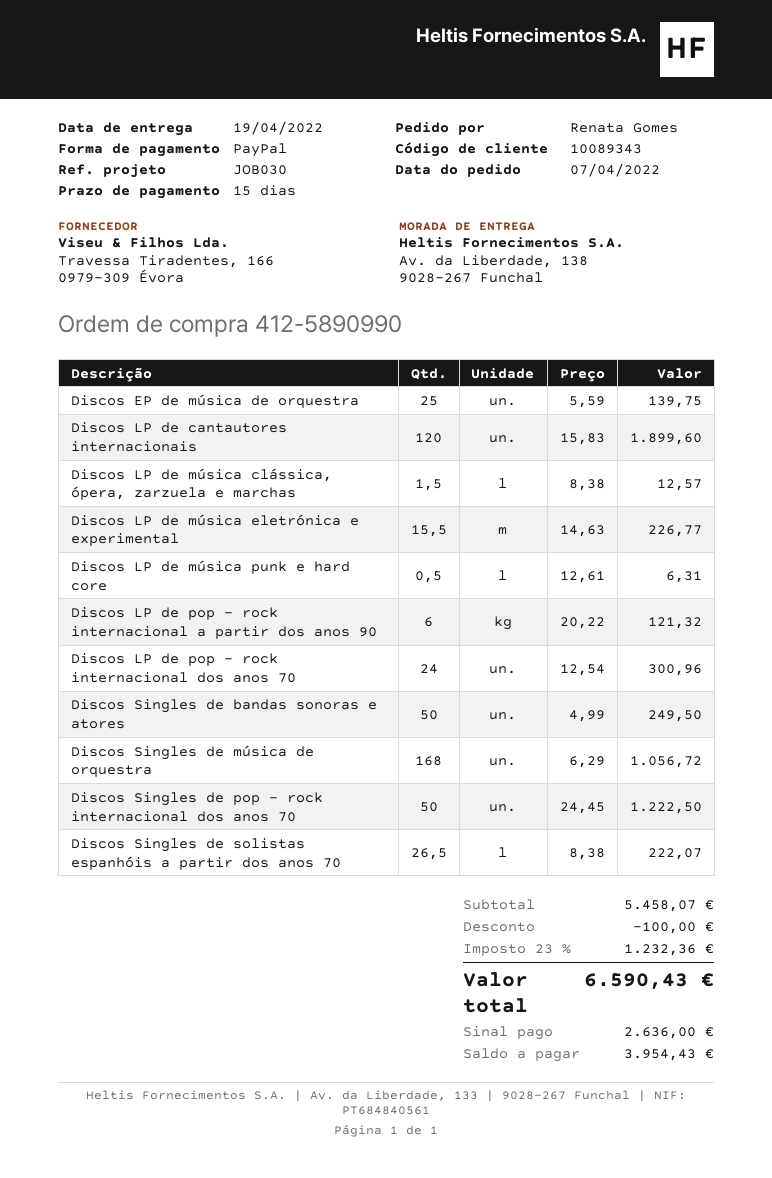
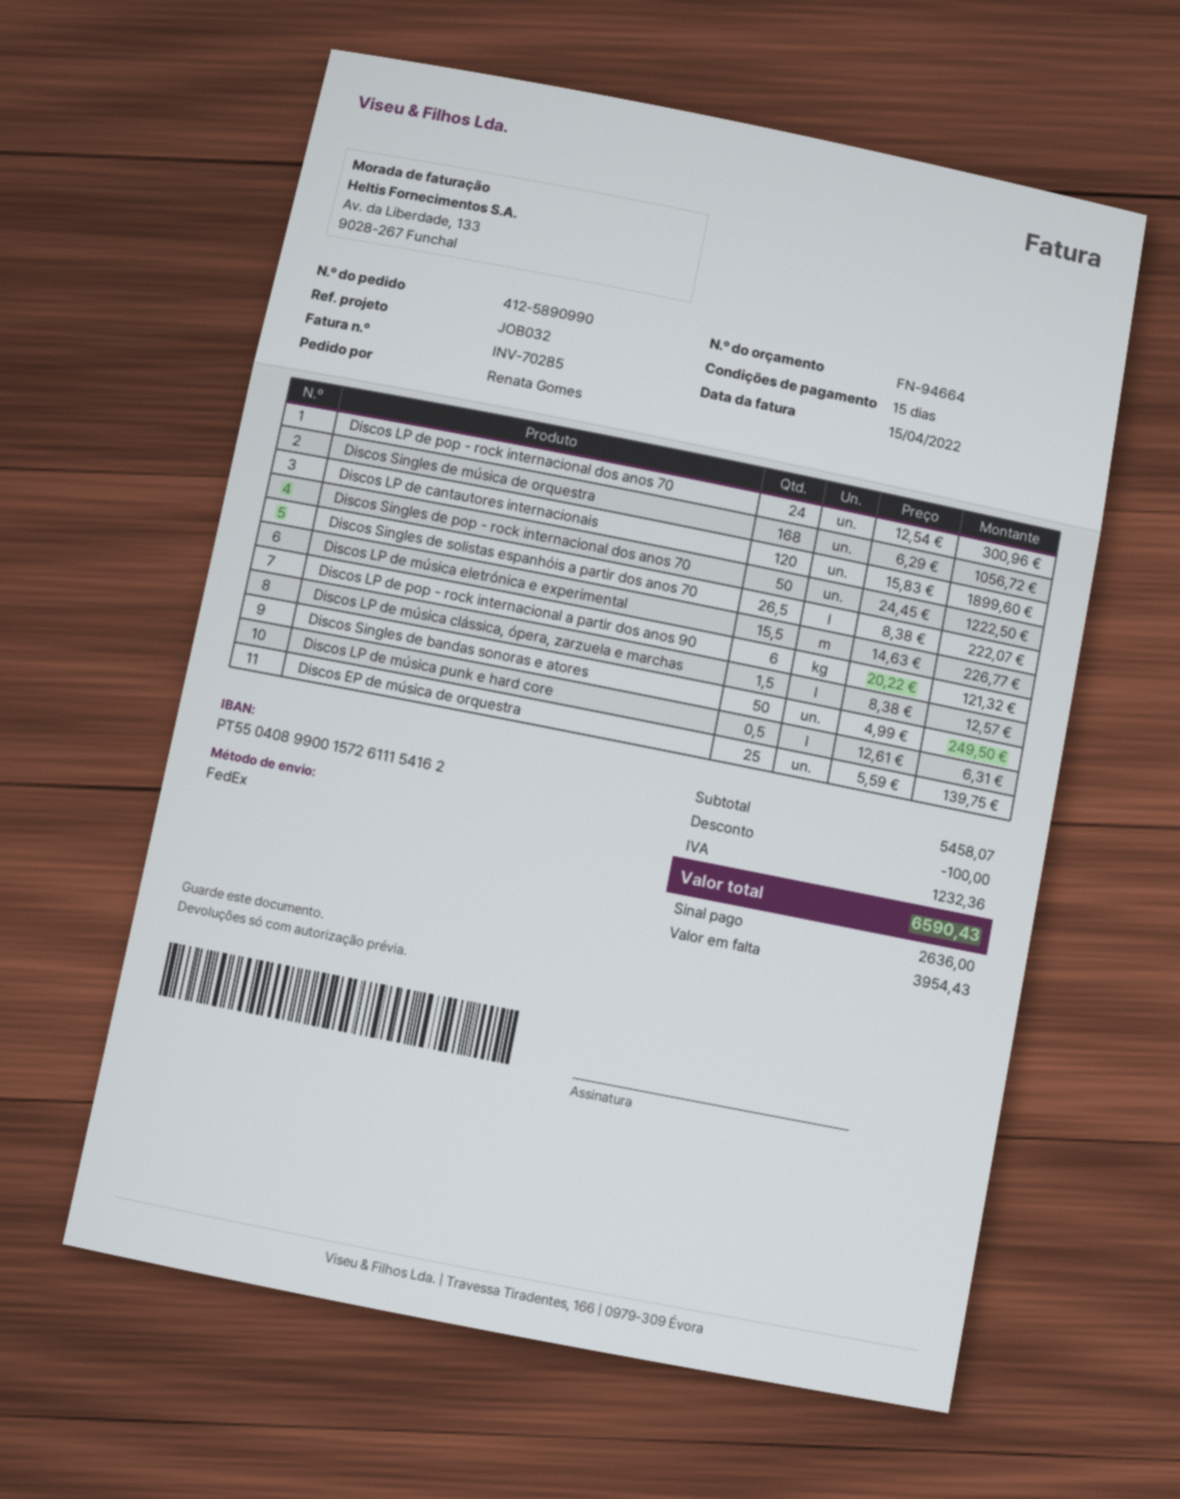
reference: JOB030 -> JOB032

